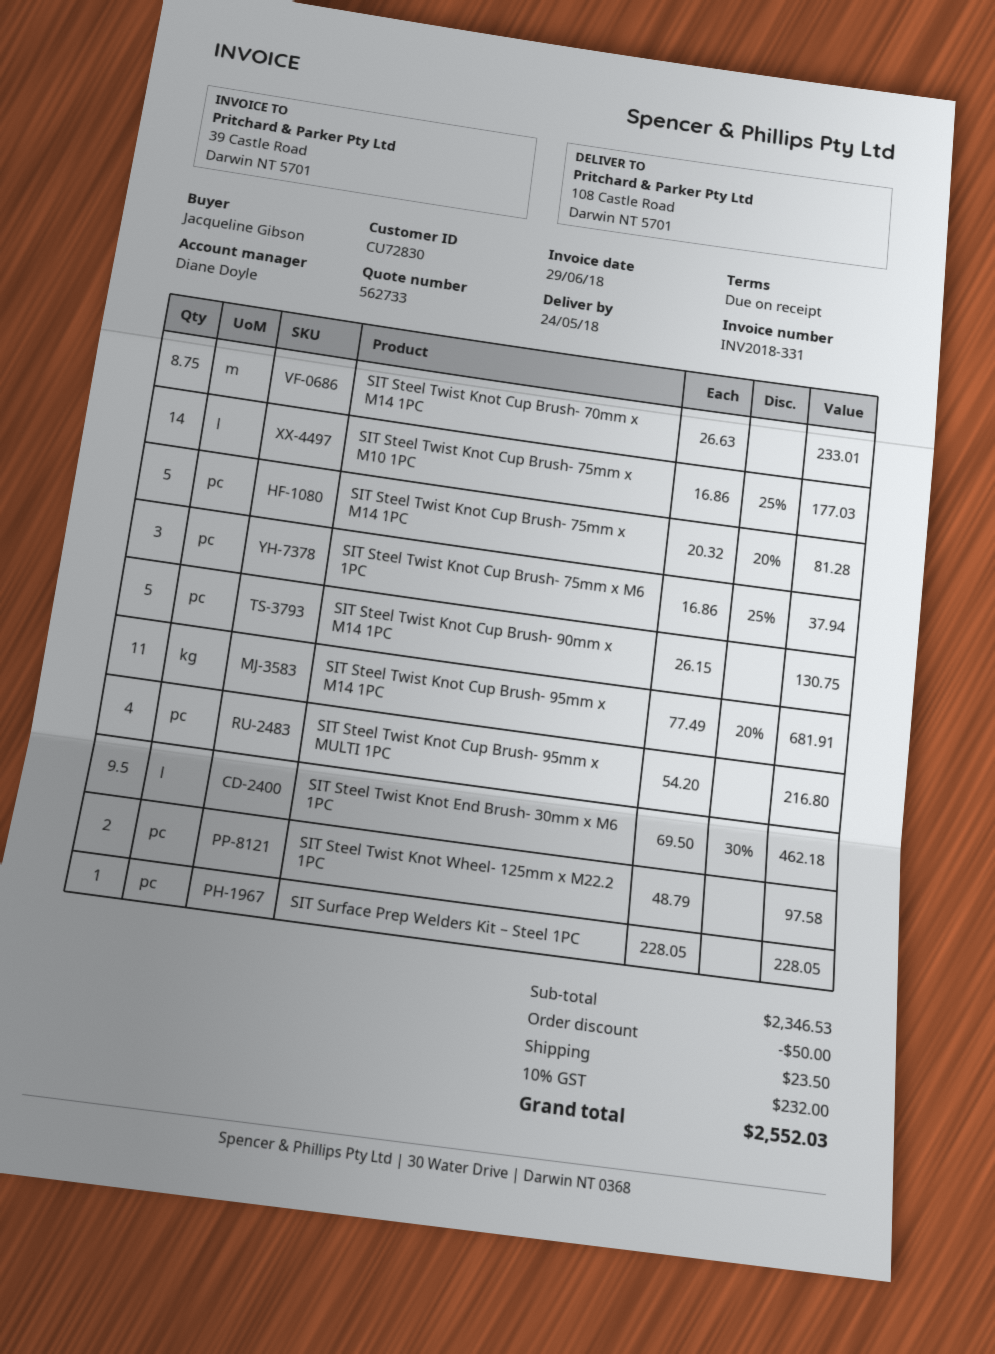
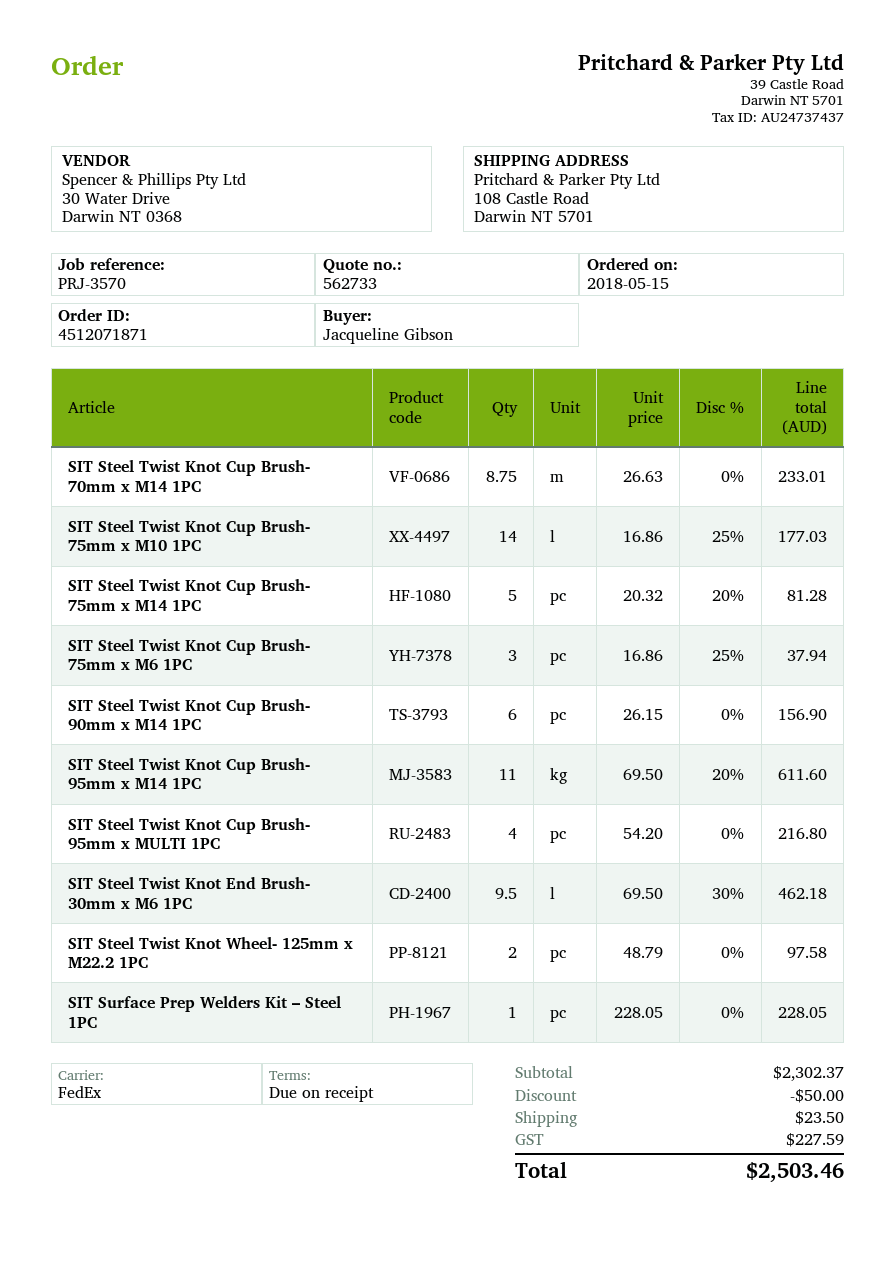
SIT Steel Twist Knot Cup Brush- 90mm x M14 1PC: 5 x 26.15 = 130.75 -> 6 x 26.15 = 156.90
SIT Steel Twist Knot Cup Brush- 95mm x M14 1PC: 11 x 77.49 - 20% = 681.91 -> 11 x 69.50 - 20% = 611.60
subtotal: 2346.53 -> 2302.37
tax: 232.00 -> 227.59
total: 2552.03 -> 2503.46

